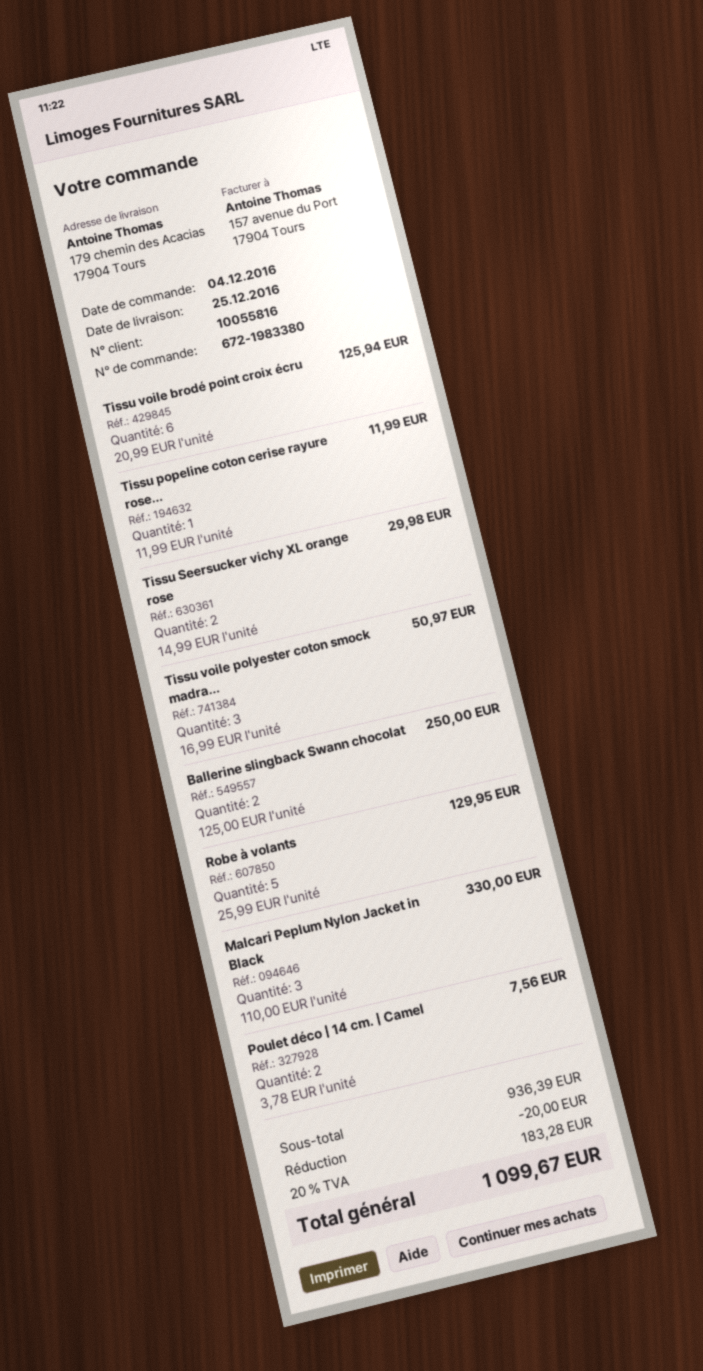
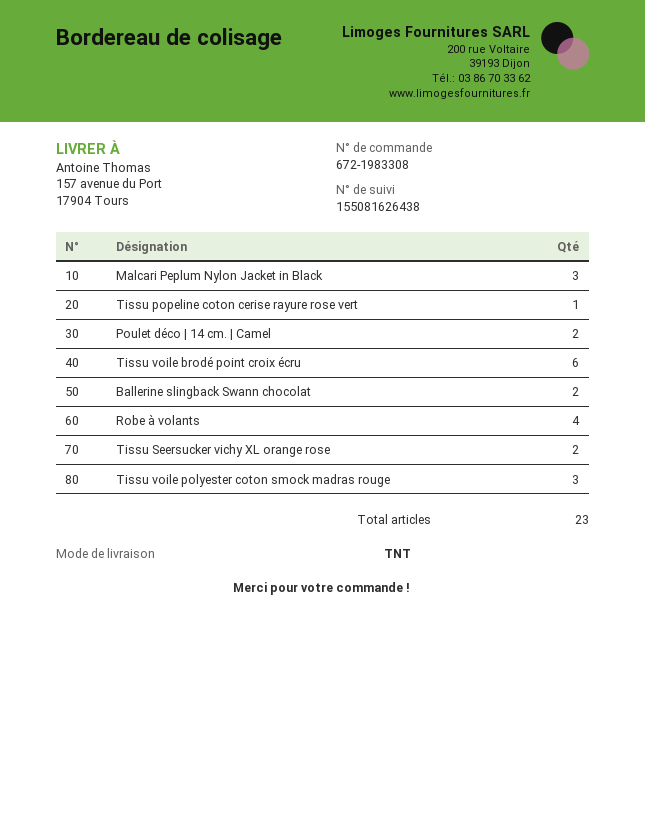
order number: 672-1983380 -> 672-1983308
ship to: 179 chemin des Acacias, 17904 Tours -> 157 avenue du Port, 17904 Tours
Robe à volants: 5 -> 4

